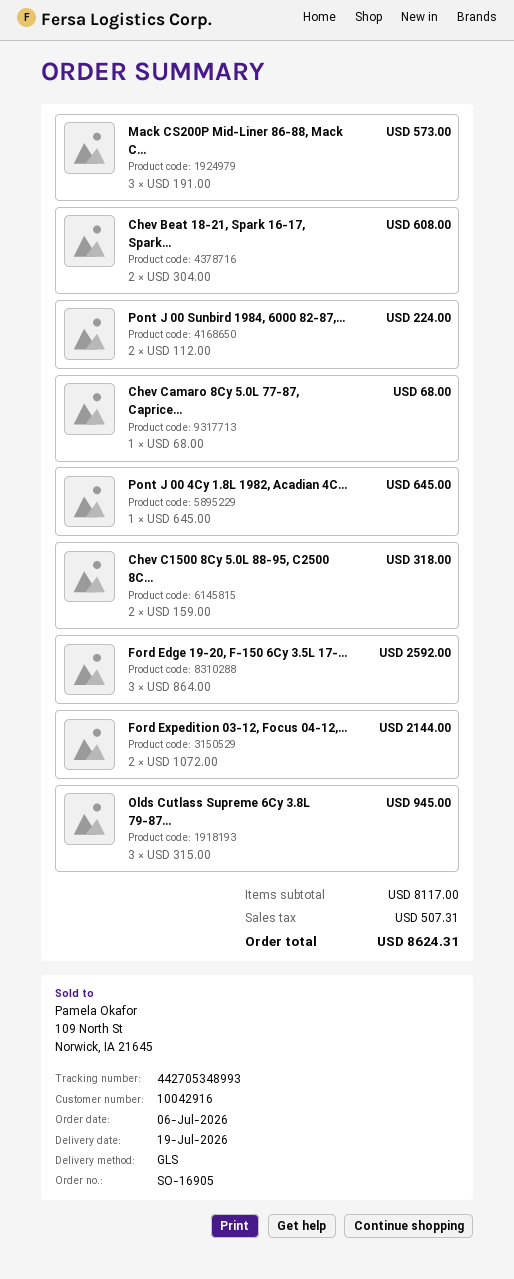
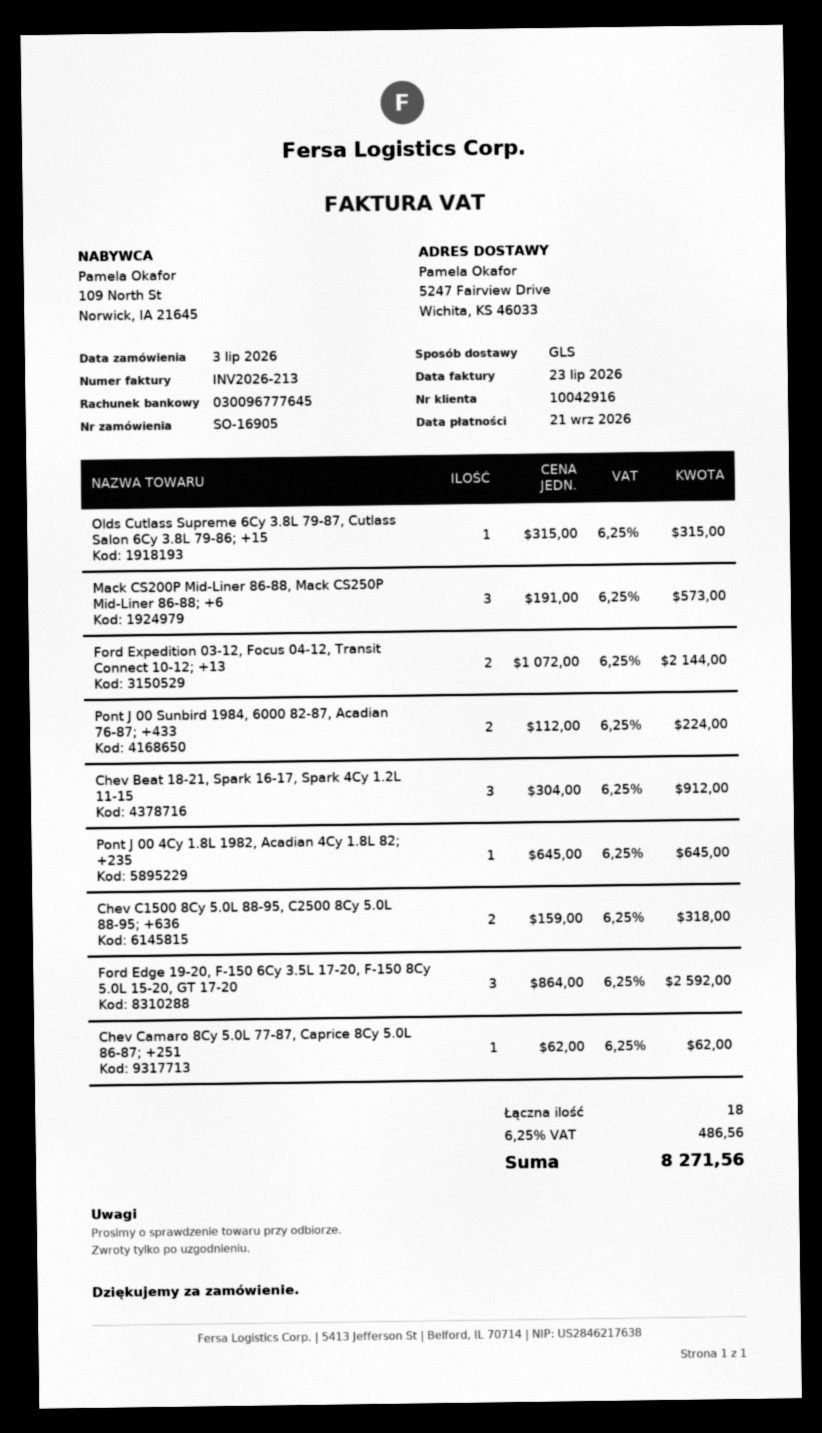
order date: 2026-07-06 -> 2026-07-03
Chev Beat 18-21, Spark 16-17, Spark...: 2 x 304.00 = 608.00 -> 3 x 304.00 = 912.00
Chev Camaro 8Cy 5.0L 77-87, Caprice...: 1 x 68.00 = 68.00 -> 1 x 62.00 = 62.00
Olds Cutlass Supreme 6Cy 3.8L 79-87...: 3 x 315.00 = 945.00 -> 1 x 315.00 = 315.00
tax: 507.31 -> 486.56
total: 8624.31 -> 8271.56

